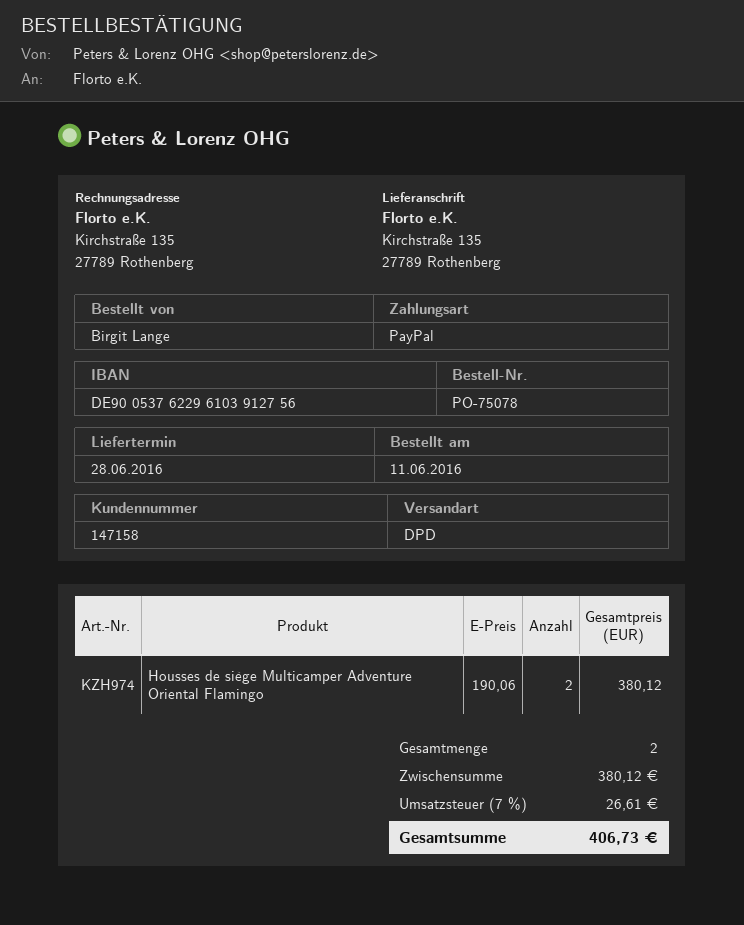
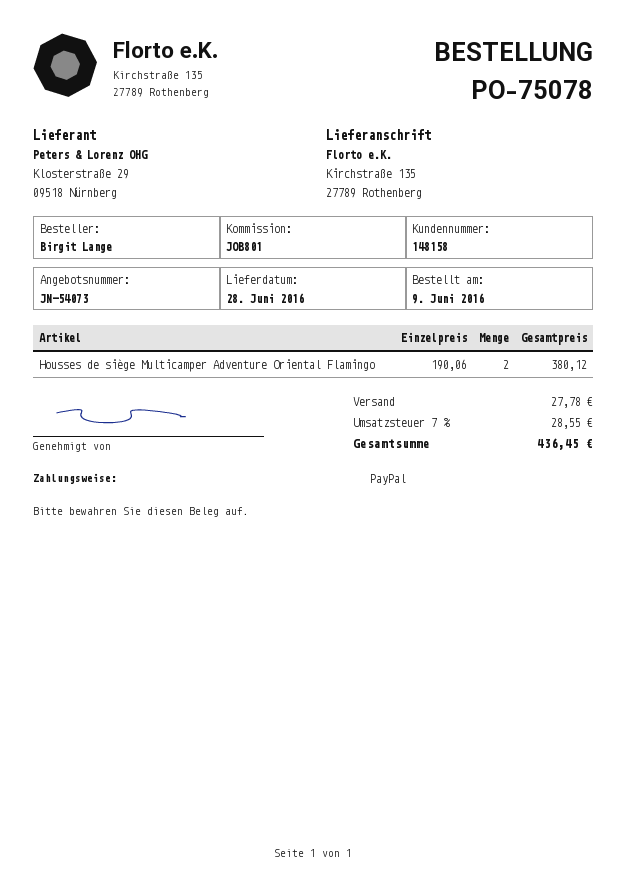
order date: 2016-06-11 -> 2016-06-09
customer number: 147158 -> 148158
shipping: none -> 27.78
tax: 7% = 26.61 -> 7% = 28.55
total: 406.73 -> 436.45

